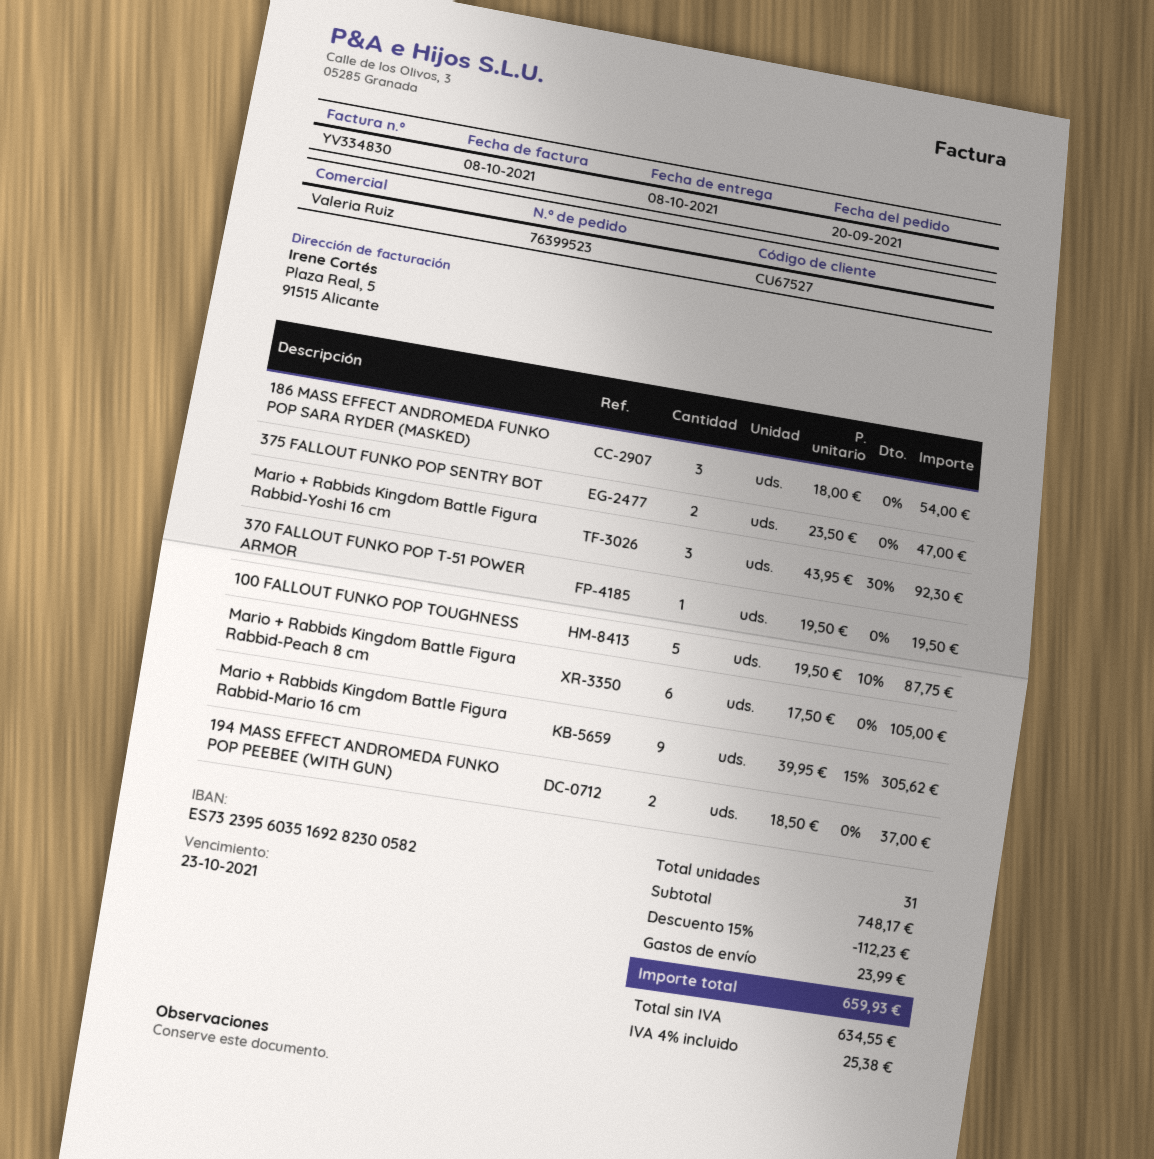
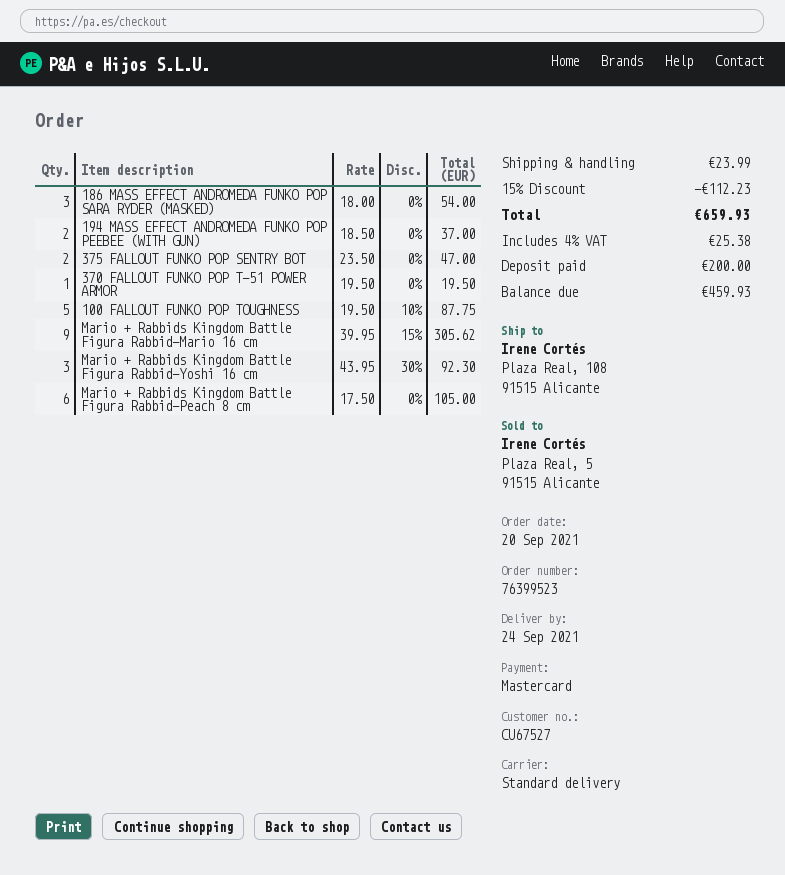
delivery date: 2021-10-08 -> 2021-09-24

